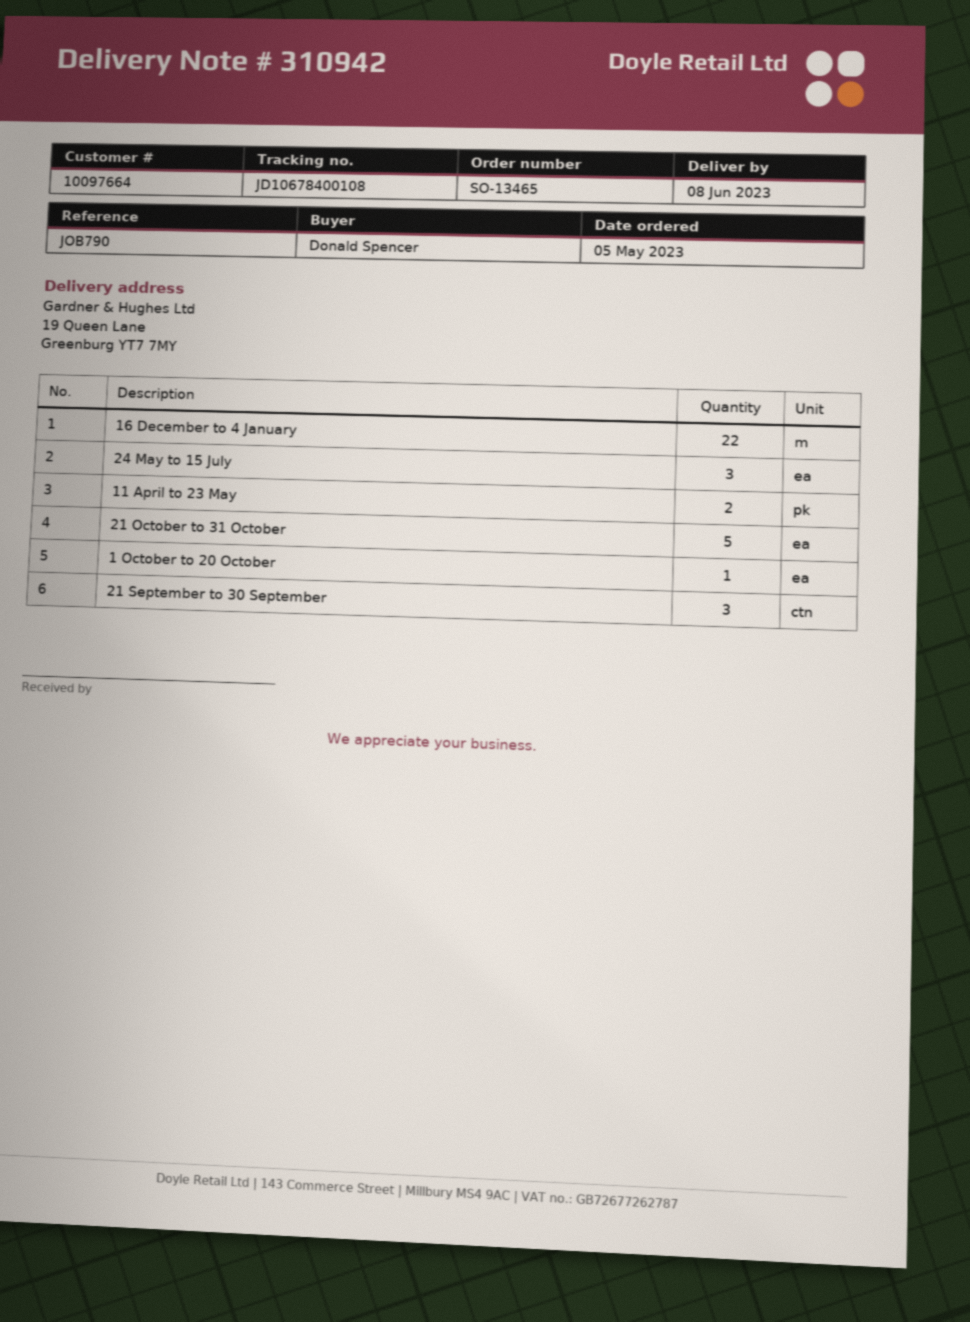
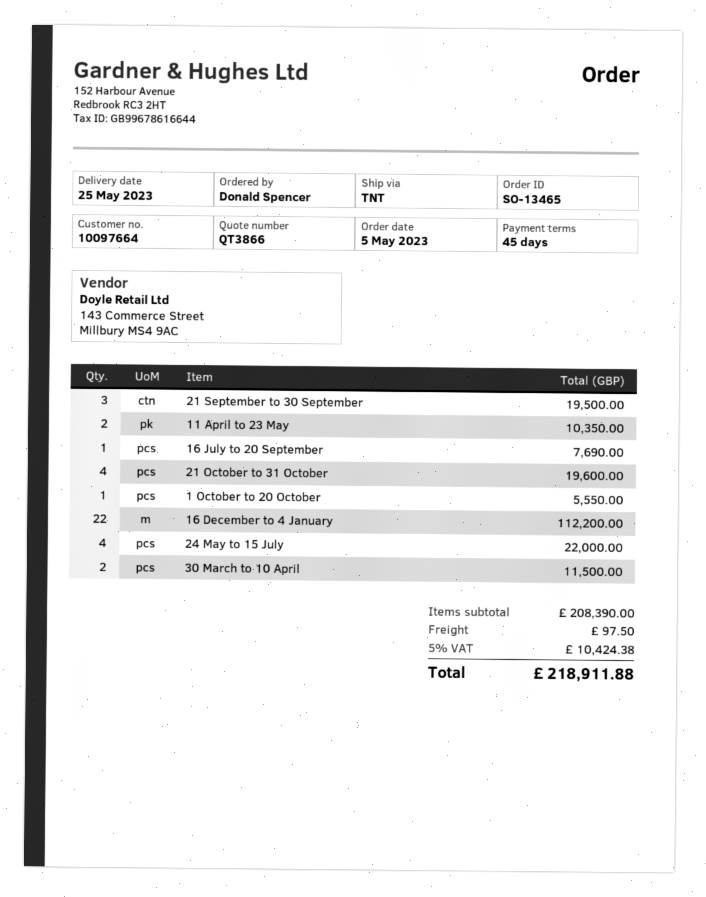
delivery date: 2023-06-08 -> 2023-05-25
24 May to 15 July: 3 -> 4
21 October to 31 October: 5 -> 4
16 July to 20 September: none -> 1
30 March to 10 April: none -> 2

